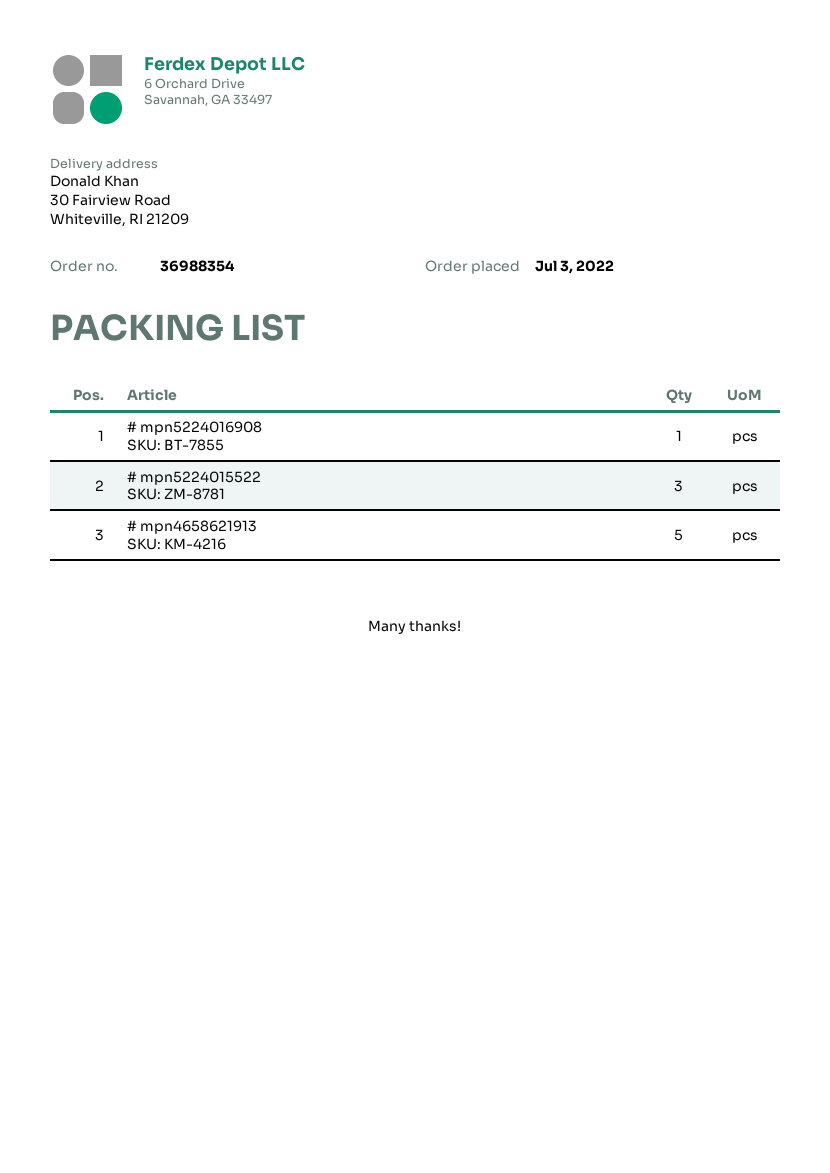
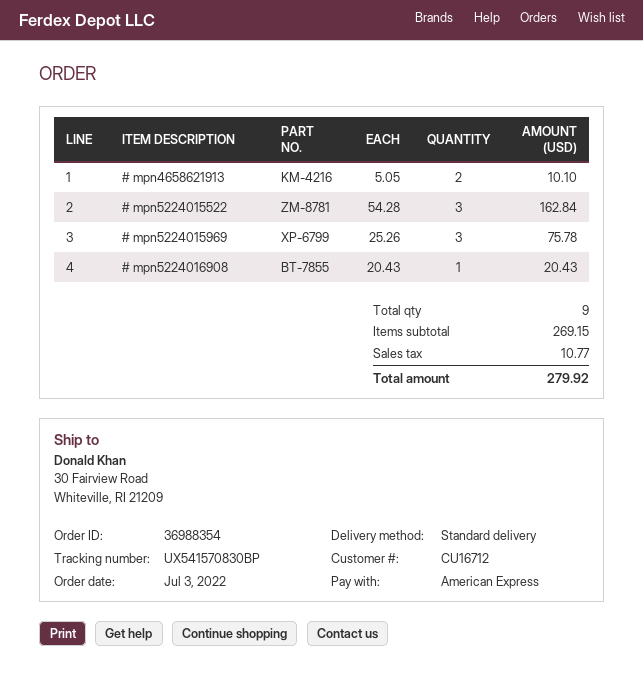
# mpn4658621913: 5 -> 2
# mpn5224015969: none -> 3

